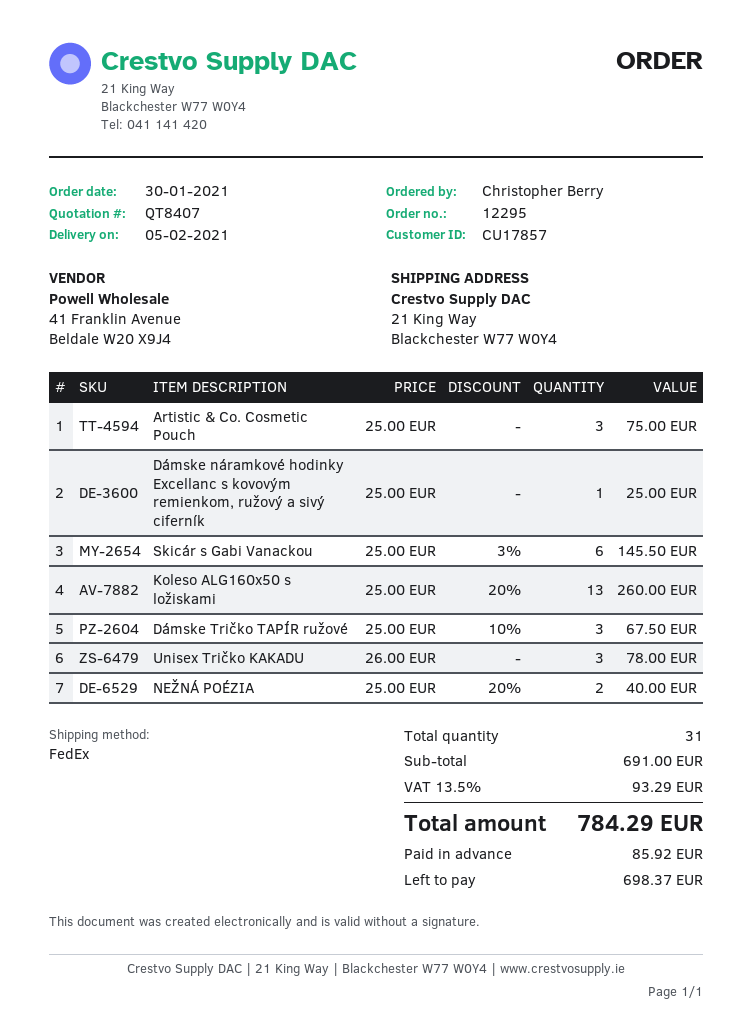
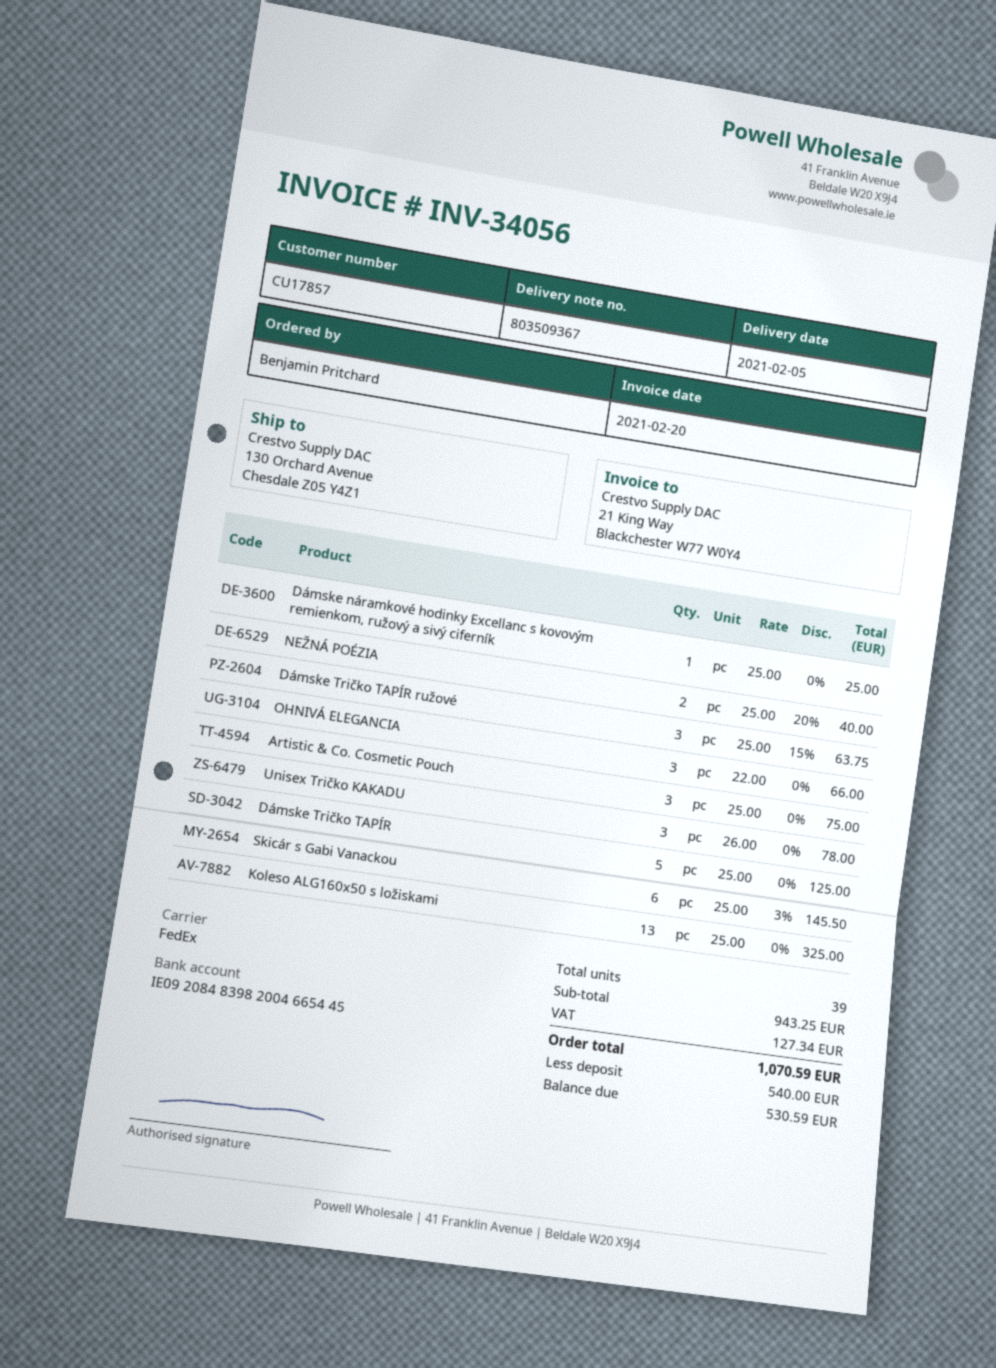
ordered by: Christopher Berry -> Benjamin Pritchard
ship to: 21 King Way, Blackchester W77 W0Y4 -> 130 Orchard Avenue, Chesdale Z05 Y4Z1
Koleso ALG160x50 s ložiskami: 13 x 25.00 - 20% = 260.00 -> 13 x 25.00 = 325.00
Dámske Tričko TAPÍR ružové: 3 x 25.00 - 10% = 67.50 -> 3 x 25.00 - 15% = 63.75
OHNIVÁ ELEGANCIA: none -> 3 x 22.00 = 66.00
Dámske Tričko TAPÍR: none -> 5 x 25.00 = 125.00
total quantity: 31 -> 39
subtotal: 691.00 -> 943.25
tax: 93.29 -> 127.34
total: 784.29 -> 1070.59
deposit: 85.92 -> 540.00
balance: 698.37 -> 530.59

